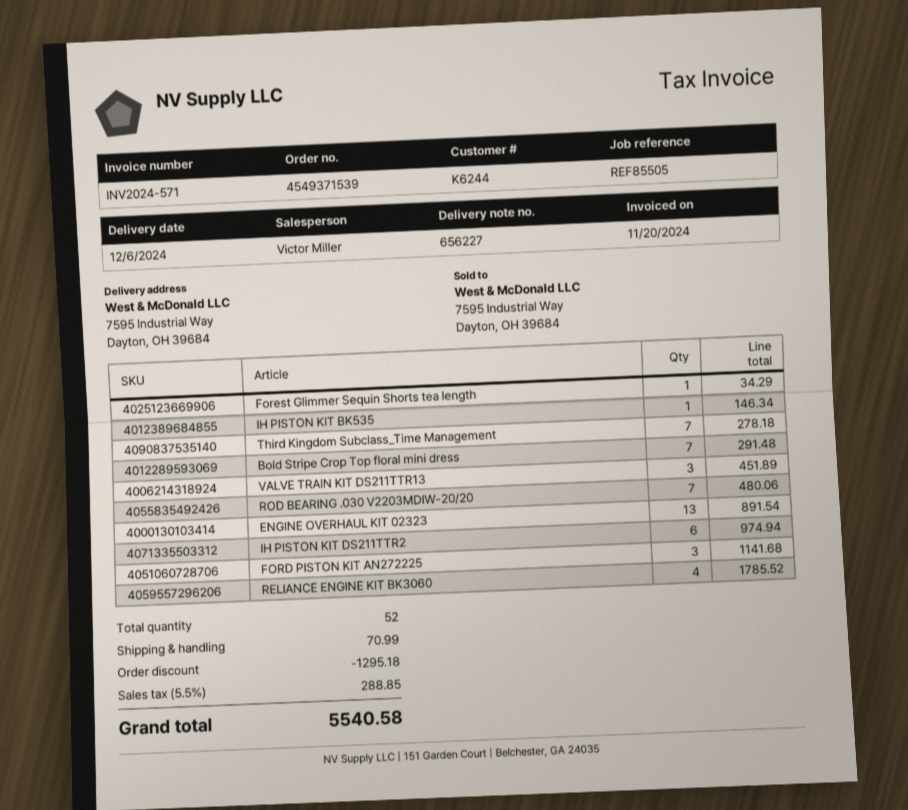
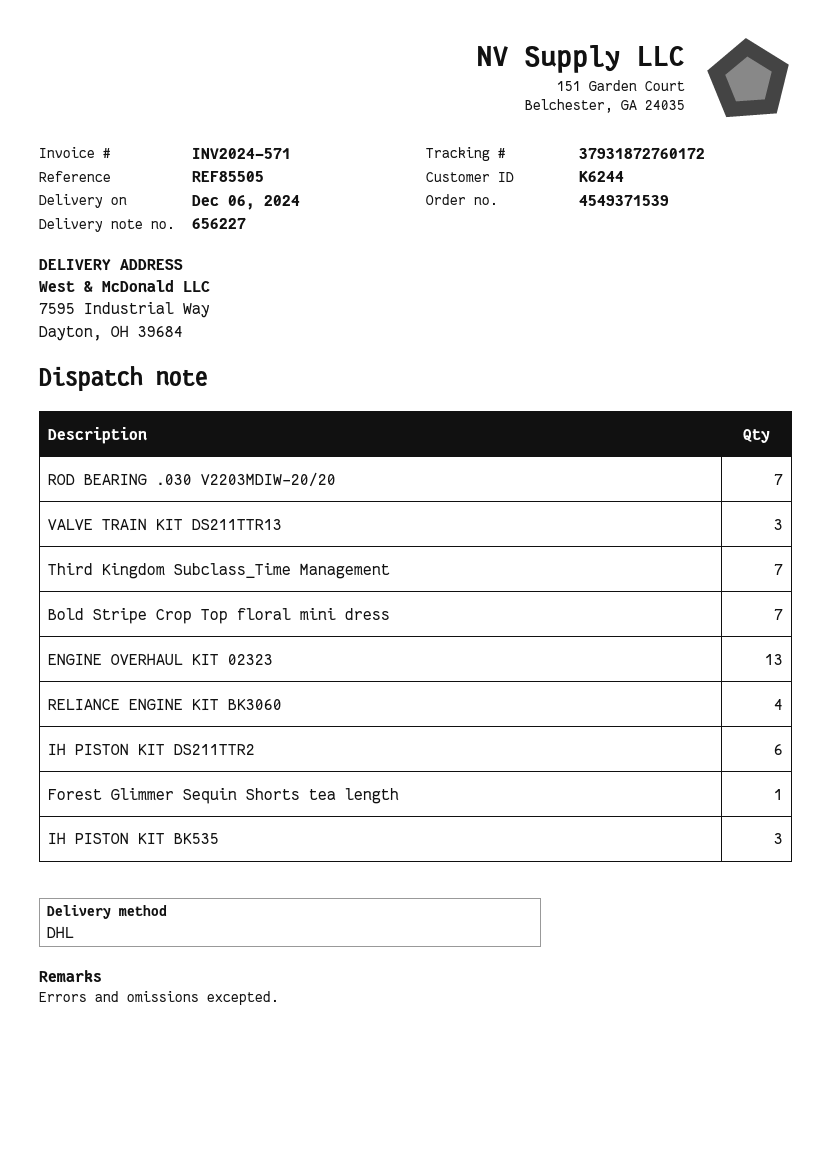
IH PISTON KIT BK535: 1 -> 3
FORD PISTON KIT AN272225: 3 -> none

